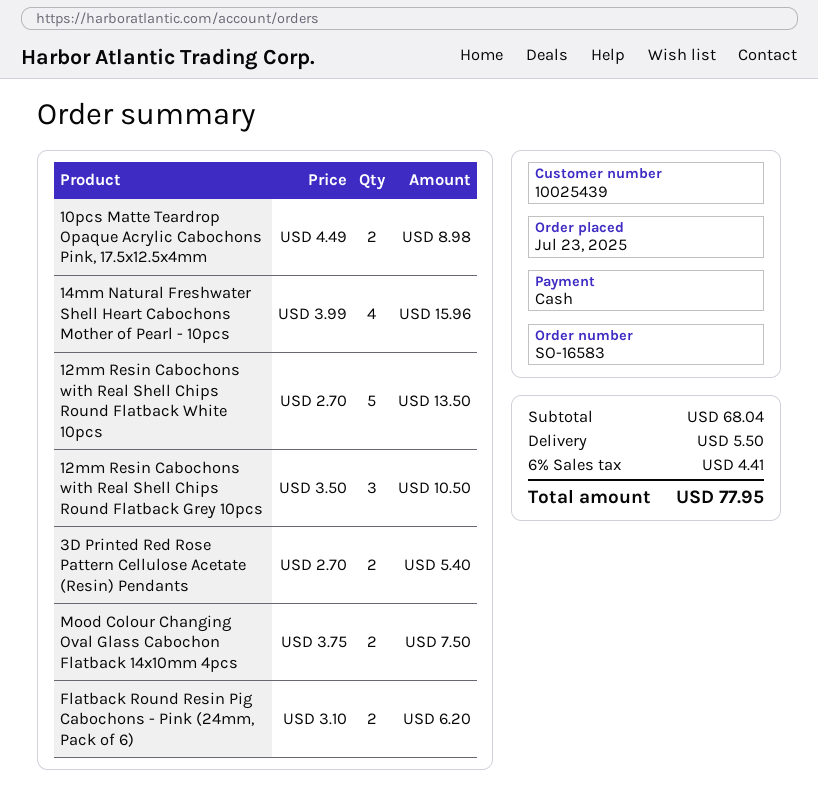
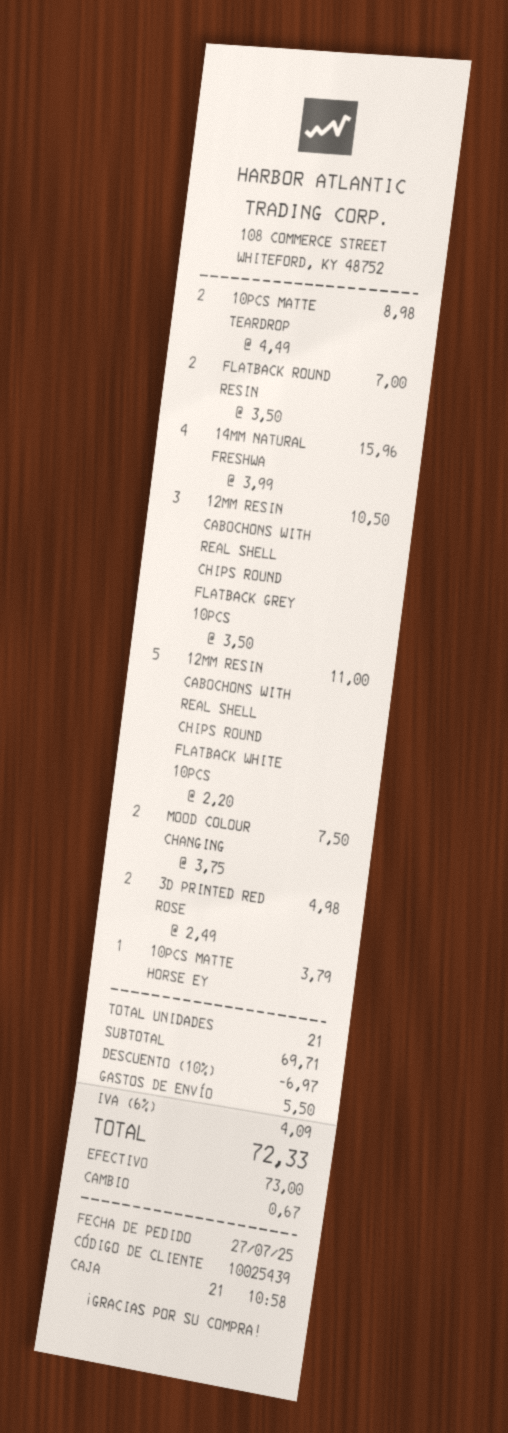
order date: 2025-07-23 -> 2025-07-27
12mm Resin Cabochons with Real Shell Chips Round Flatback White 10pcs: 5 x 2.70 = 13.50 -> 5 x 2.20 = 11.00
3D Printed Red Rose Pattern Cellulose Acetate (Resin) Pendants: 2 x 2.70 = 5.40 -> 2 x 2.49 = 4.98
Flatback Round Resin Pig Cabochons - Pink (24mm, Pack of 6): 2 x 3.10 = 6.20 -> 2 x 3.50 = 7.00
10PCS MATTE HORSE EY: none -> 1 x 3.79 = 3.79
subtotal: 68.04 -> 69.71
discount: none -> 10% = 6.97
tax: 6% = 4.41 -> 6% = 4.09
total: 77.95 -> 72.33

